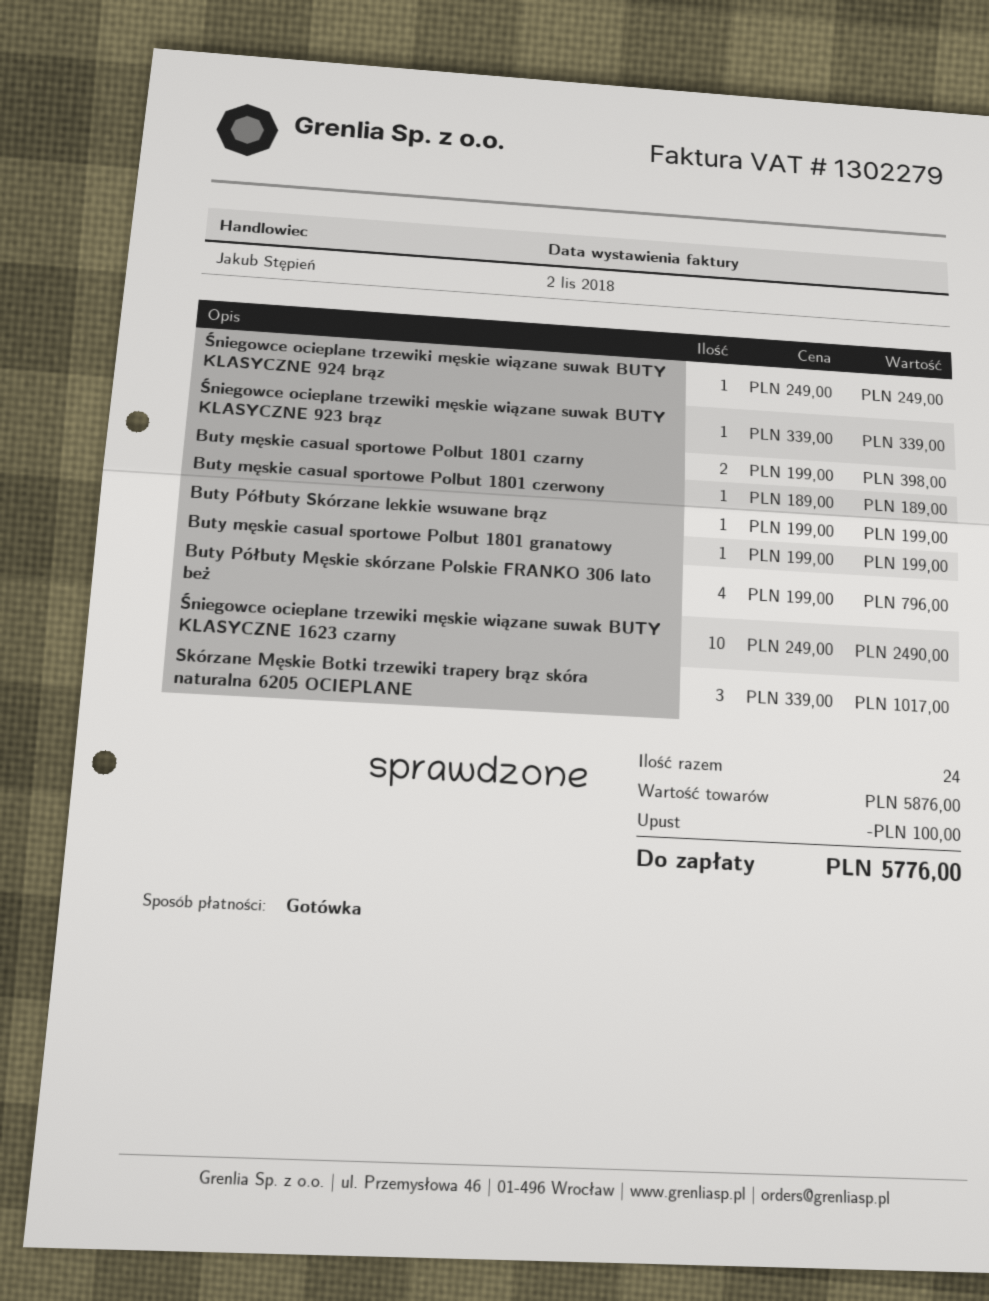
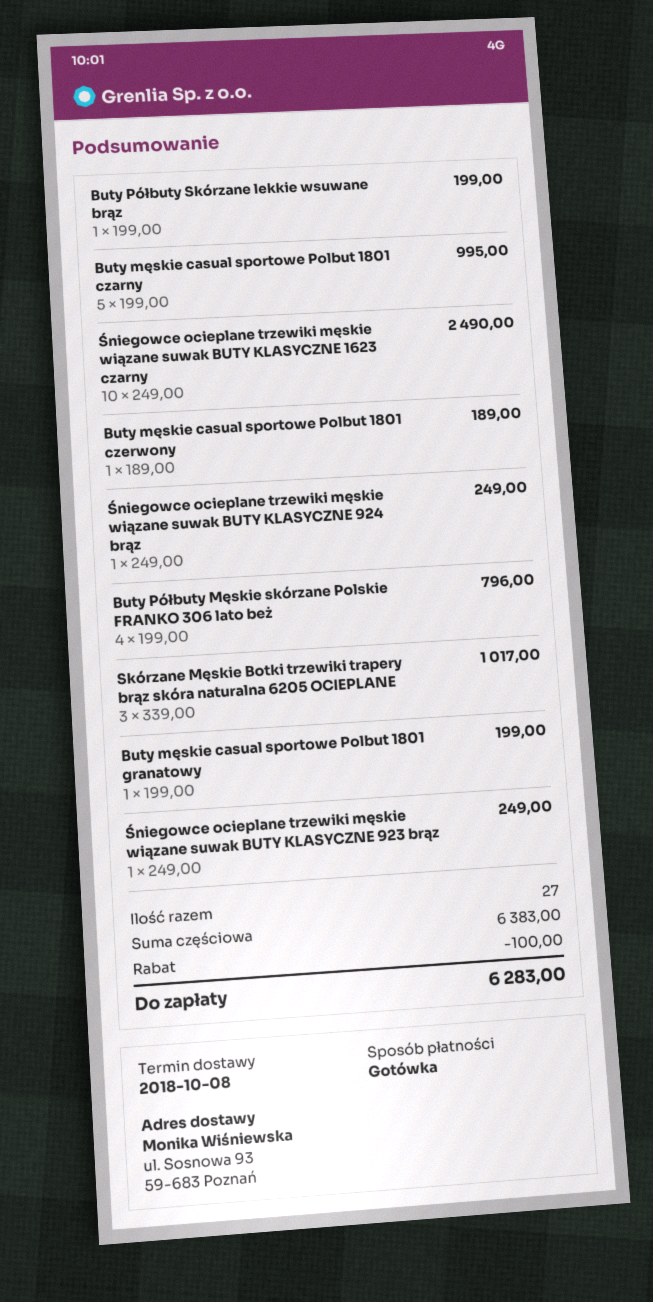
Śniegowce ocieplane trzewiki męskie wiązane suwak BUTY KLASYCZNE 923 brąz: 1 x 339.00 = 339.00 -> 1 x 249.00 = 249.00
Buty męskie casual sportowe Polbut 1801 czarny: 2 x 199.00 = 398.00 -> 5 x 199.00 = 995.00
total quantity: 24 -> 27
subtotal: 5876.00 -> 6383.00
total: 5776.00 -> 6283.00

